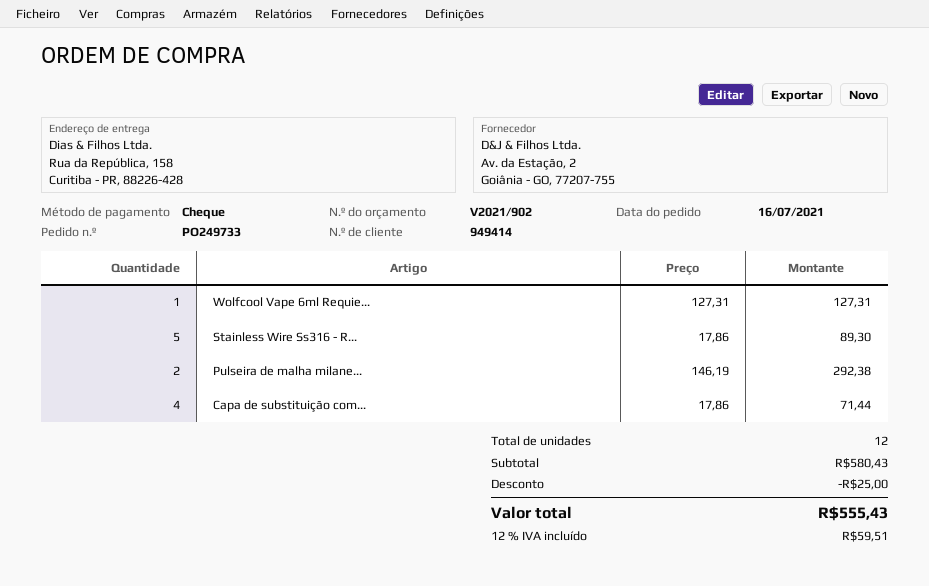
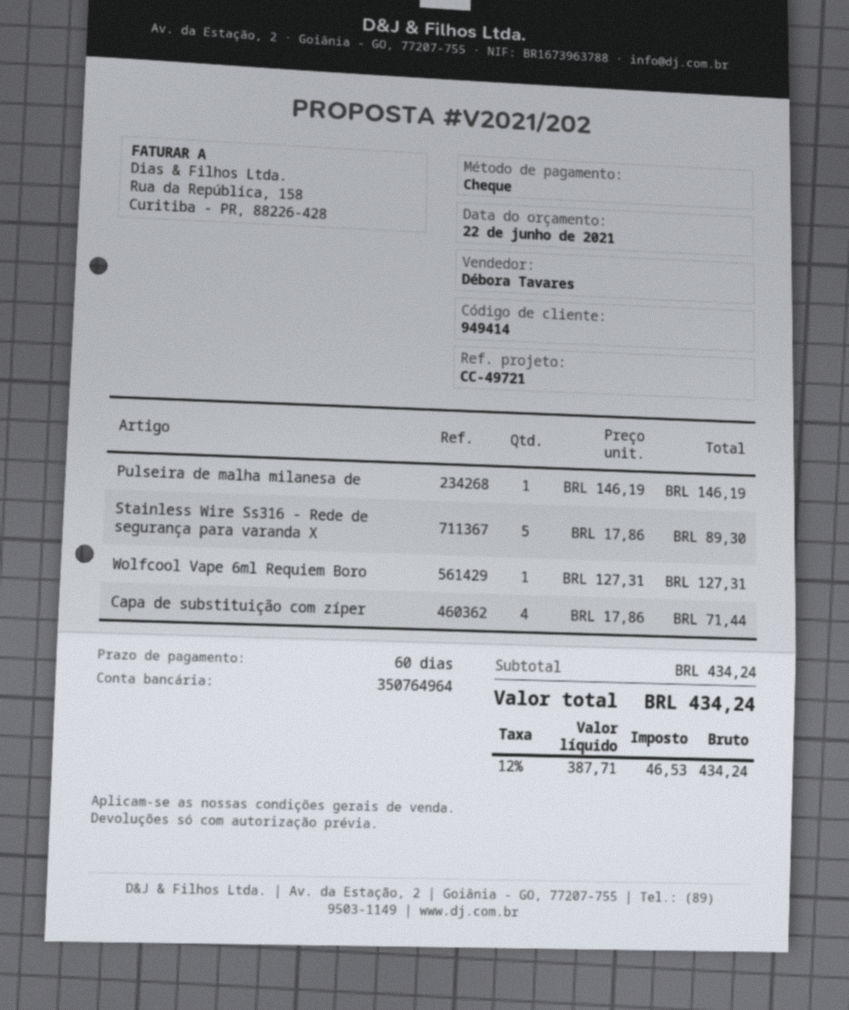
quote number: V2021/902 -> V2021/202
Pulseira de malha milane...: 2 x 146.19 = 292.38 -> 1 x 146.19 = 146.19
subtotal: 580.43 -> 434.24
discount: 25.00 -> none
tax: 12% = 59.51 -> 12% = 46.53
total: 555.43 -> 434.24

